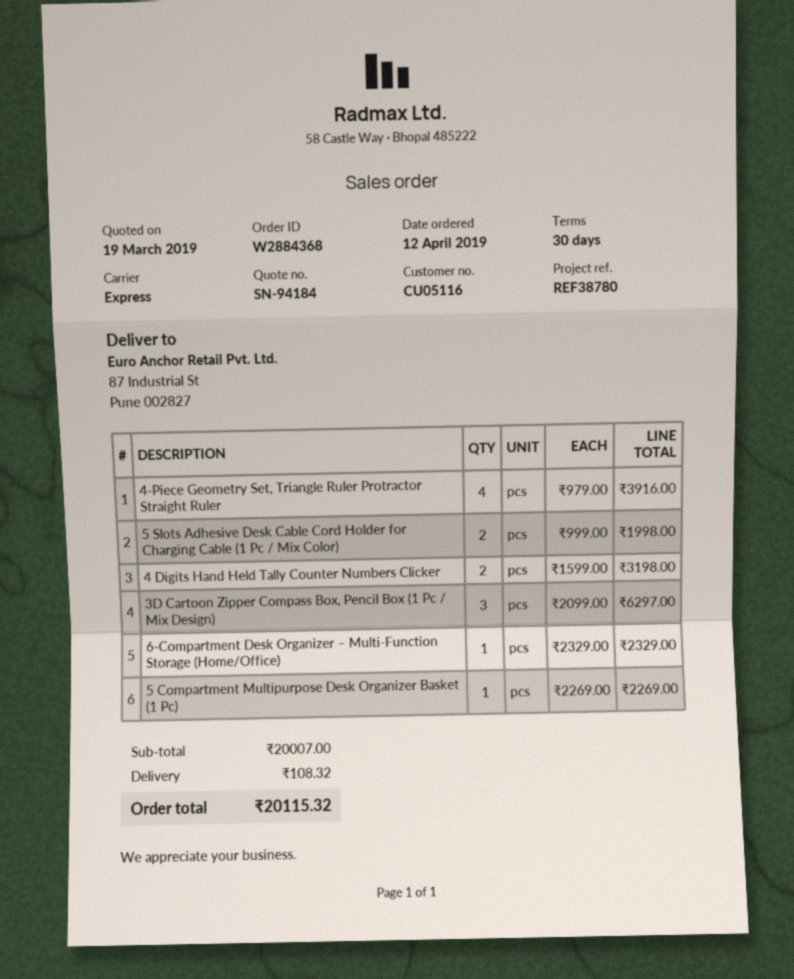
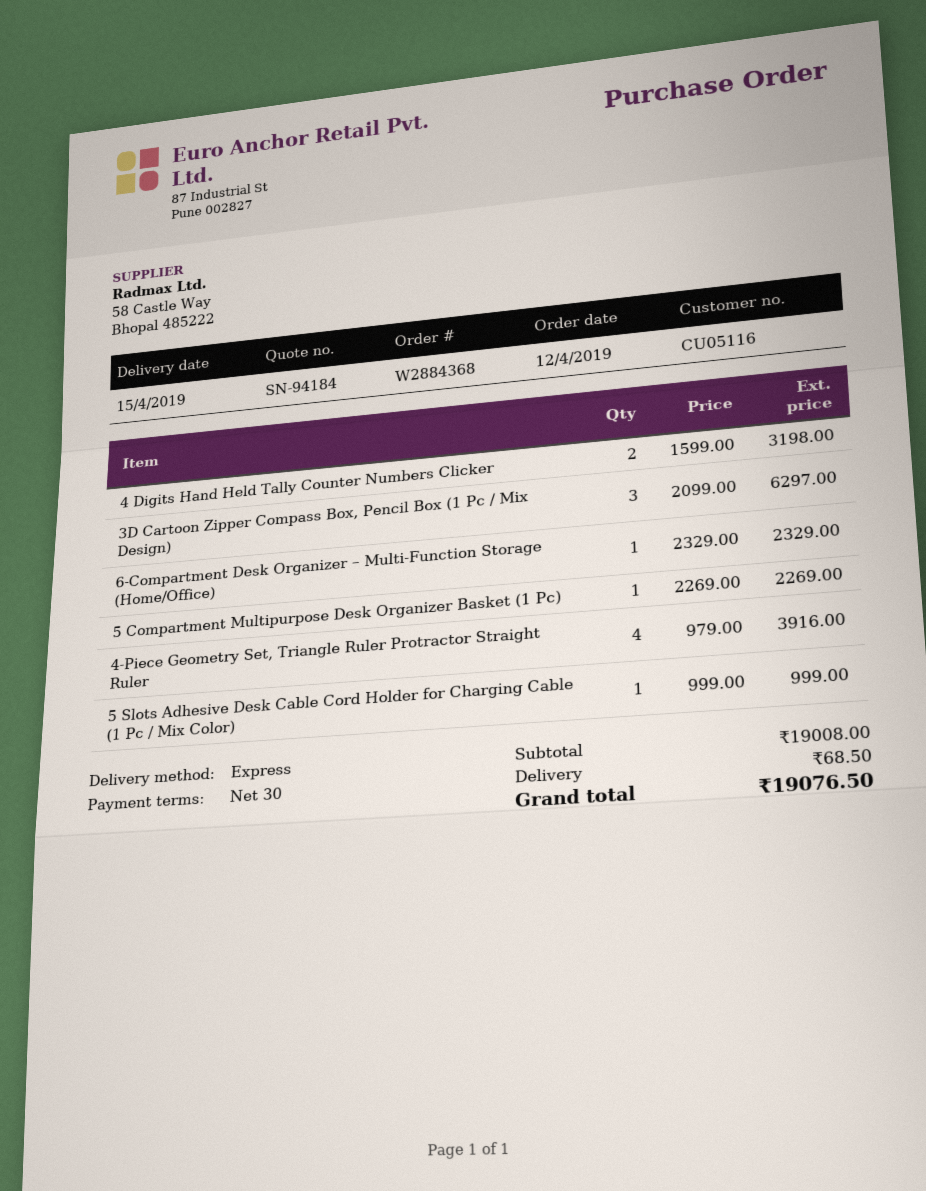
5 Slots Adhesive Desk Cable Cord Holder for Charging Cable (1 Pc / Mix Color): 2 x 999.00 = 1998.00 -> 1 x 999.00 = 999.00
subtotal: 20007.00 -> 19008.00
shipping: 108.32 -> 68.50
total: 20115.32 -> 19076.50

